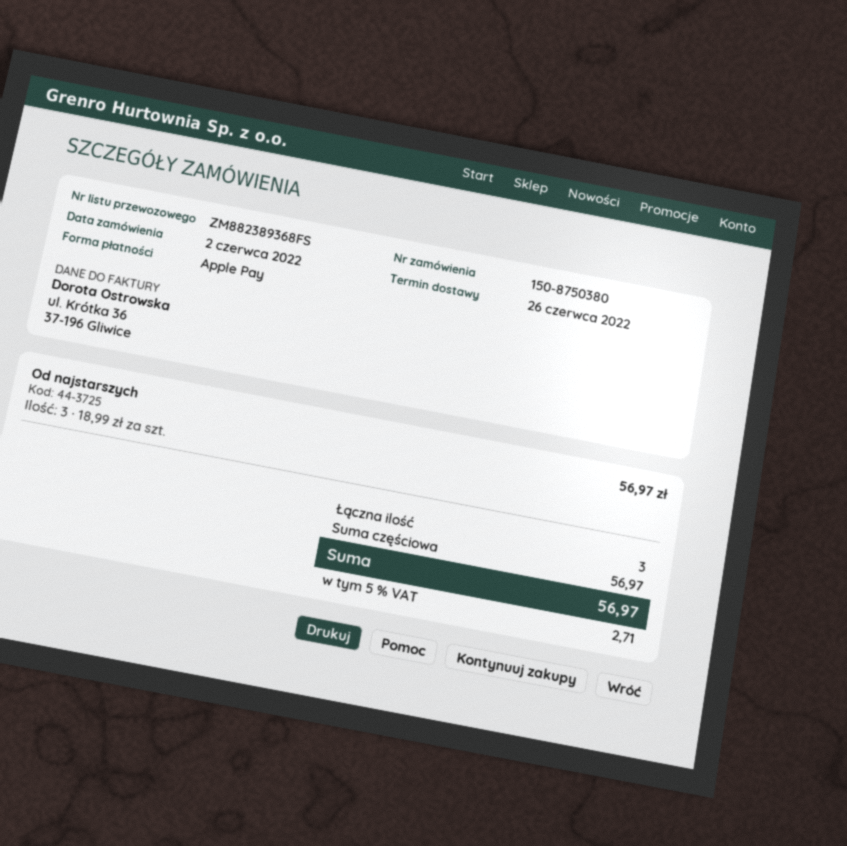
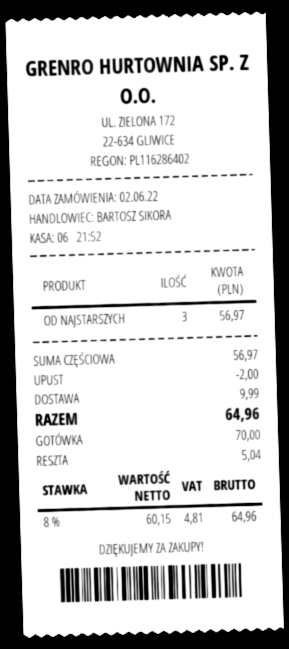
payment method: Apple Pay -> cash
discount: none -> 2.00
shipping: none -> 9.99
tax: 5% = 2.71 -> 8% = 4.81
total: 56.97 -> 64.96

